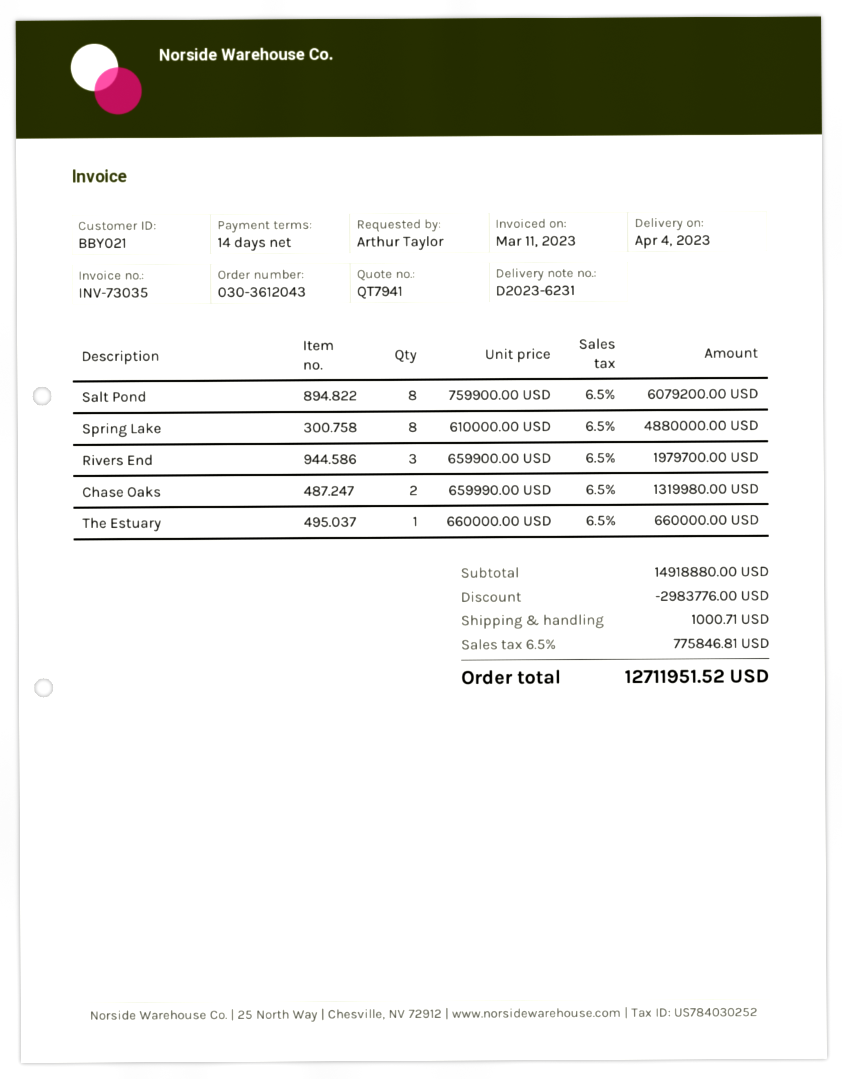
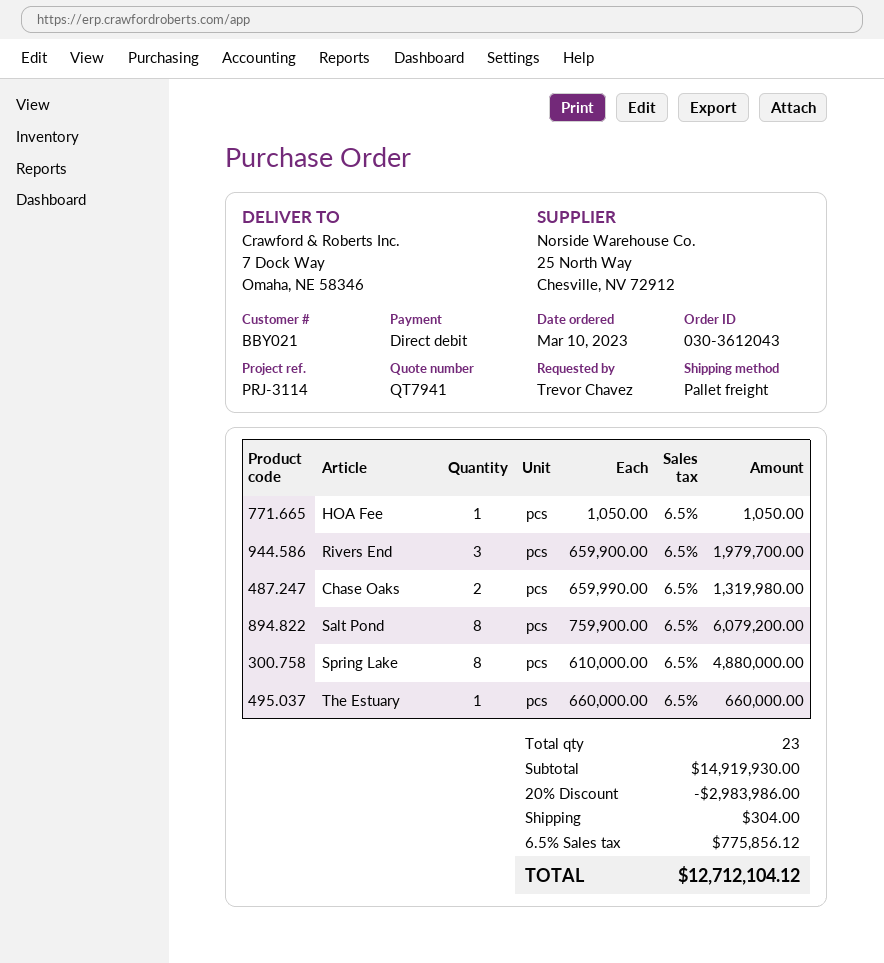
ordered by: Arthur Taylor -> Trevor Chavez
HOA Fee: none -> 1 x 1050.00 = 1050.00
subtotal: 14918880.00 -> 14919930.00
discount: 2983776.00 -> 2983986.00
shipping: 1000.71 -> 304.00
tax: 6.5% = 775846.81 -> 6.5% = 775856.12
total: 12711951.52 -> 12712104.12

